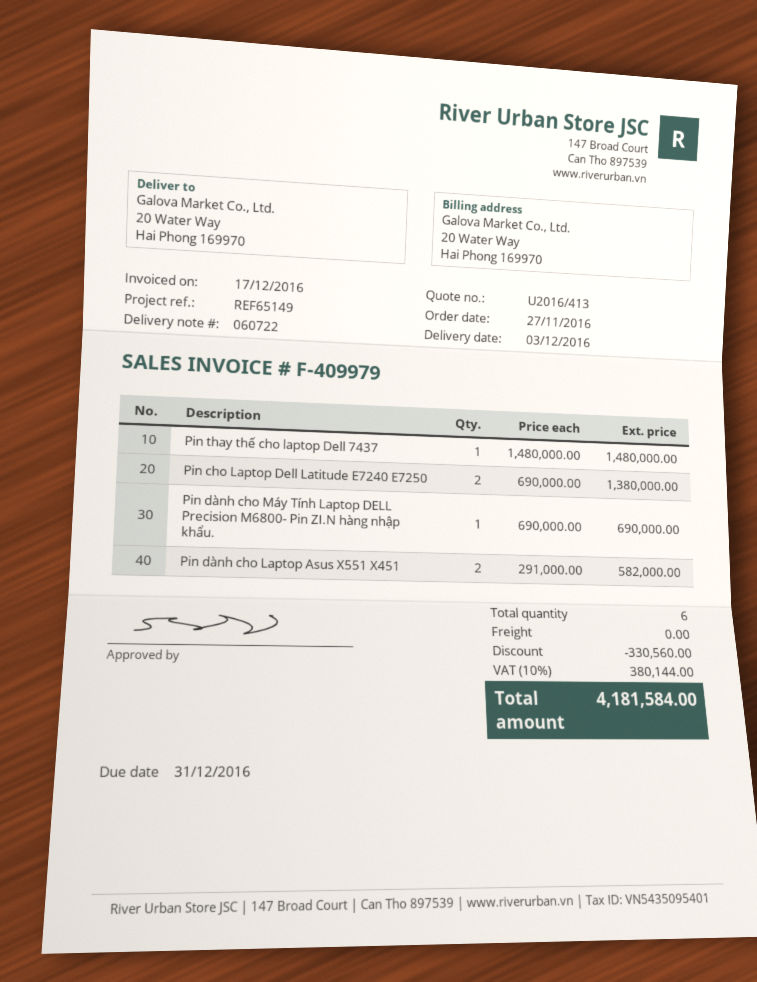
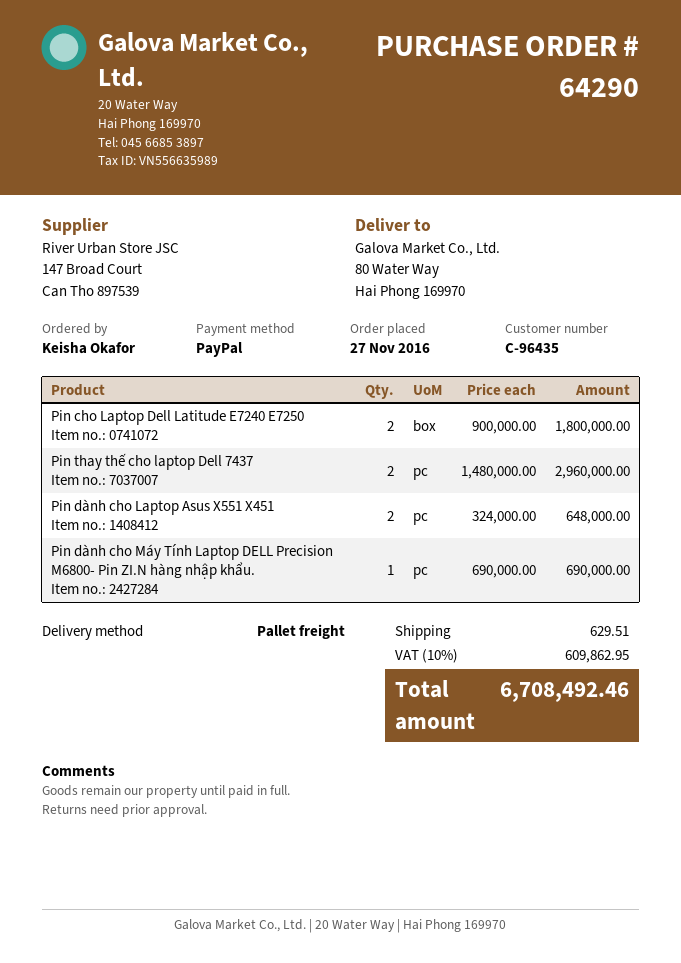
ship to: 20 Water Way, Hai Phong 169970 -> 80 Water Way, Hai Phong 169970
Pin thay thế cho laptop Dell 7437: 1 x 1480000.00 = 1480000.00 -> 2 x 1480000.00 = 2960000.00
Pin cho Laptop Dell Latitude E7240 E7250: 2 x 690000.00 = 1380000.00 -> 2 x 900000.00 = 1800000.00
Pin dành cho Laptop Asus X551 X451: 2 x 291000.00 = 582000.00 -> 2 x 324000.00 = 648000.00
discount: 330560.00 -> none
shipping: 0.00 -> 629.51
tax: 10% = 380144.00 -> 10% = 609862.95
total: 4181584.00 -> 6708492.46

